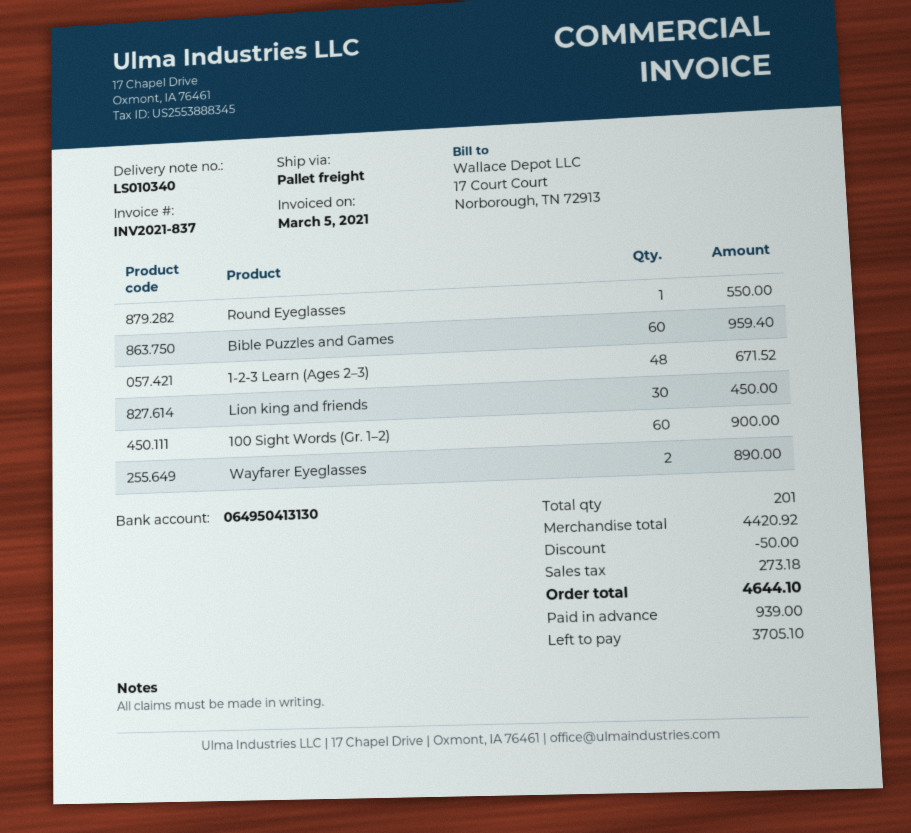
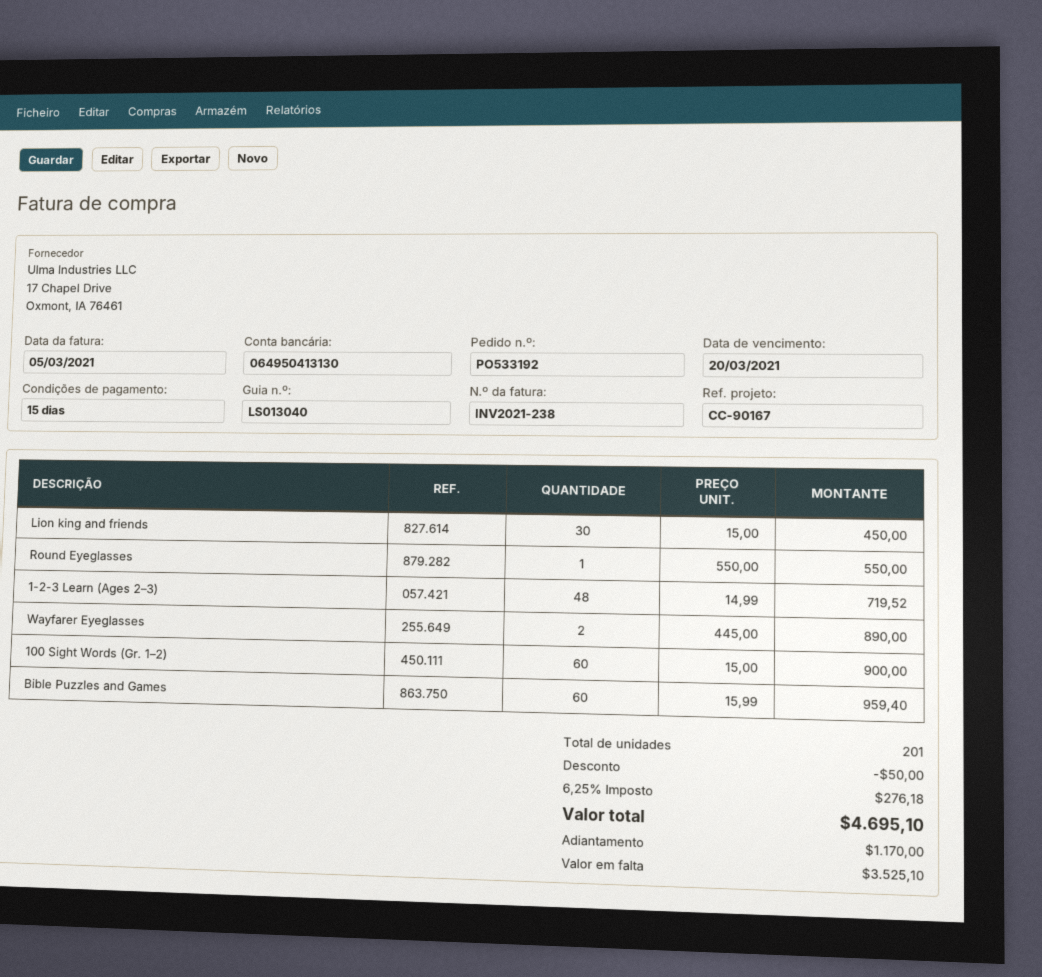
delivery note number: LS010340 -> LS013040
invoice number: INV2021-837 -> INV2021-238
1-2-3 Learn (Ages 2–3): 48 for 671.52 -> 48 for 719.52
tax: 273.18 -> 276.18
total: 4644.10 -> 4695.10
deposit: 939.00 -> 1170.00
balance: 3705.10 -> 3525.10

